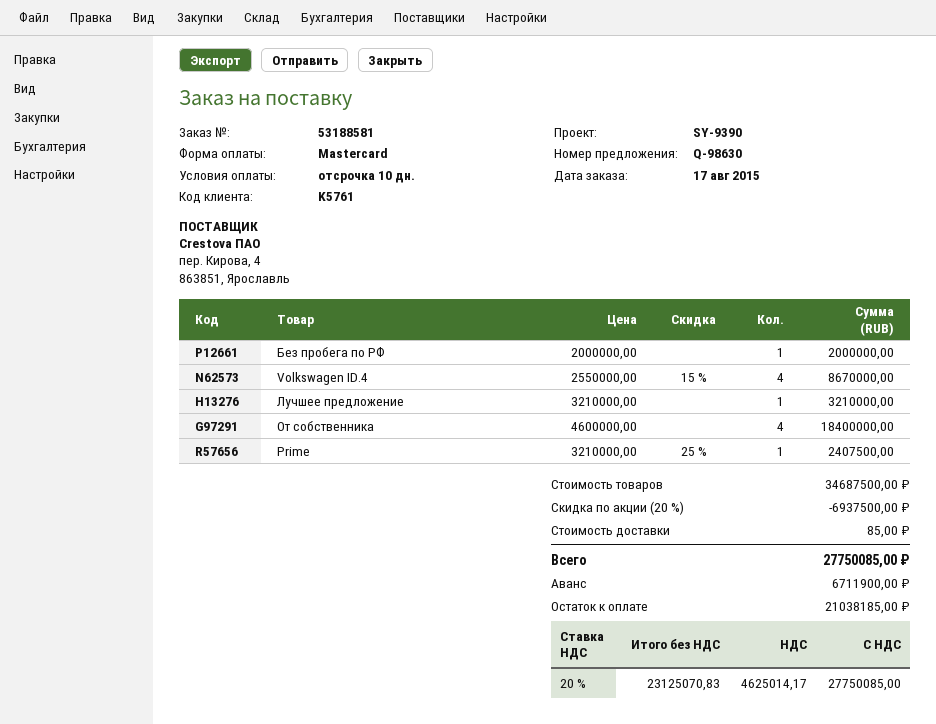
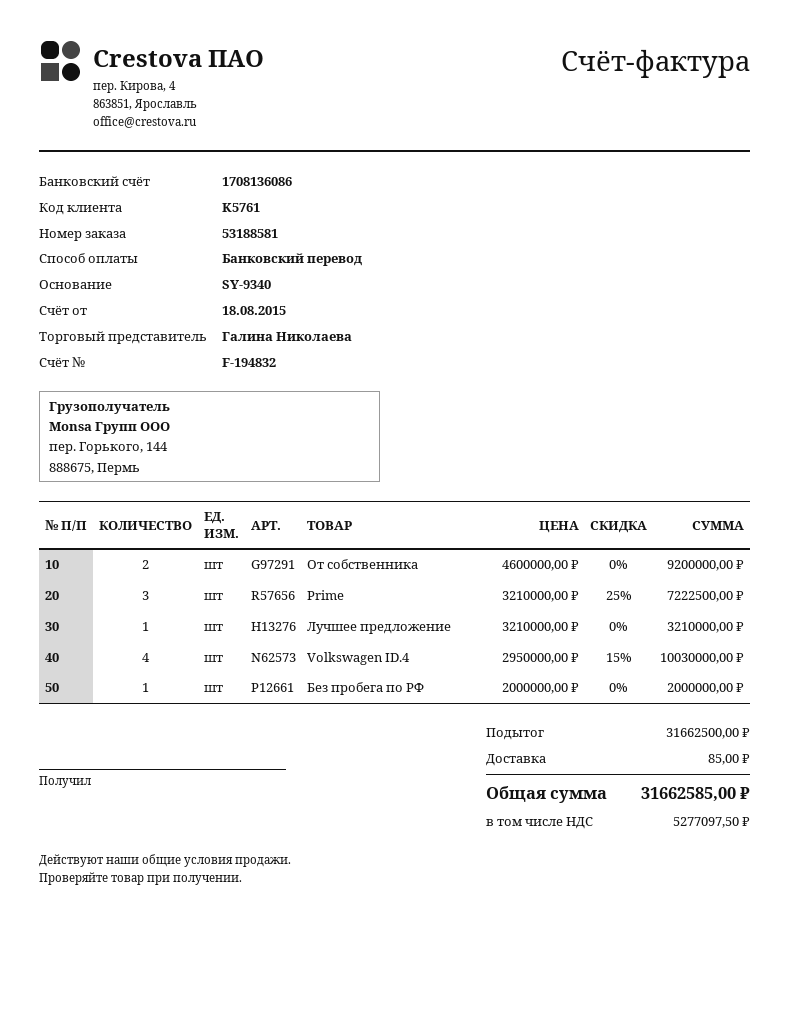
reference: SY-9390 -> SY-9340
payment method: Mastercard -> bank transfer
Volkswagen ID.4: 4 x 2550000.00 - 15% = 8670000.00 -> 4 x 2950000.00 - 15% = 10030000.00
От собственника: 4 x 4600000.00 = 18400000.00 -> 2 x 4600000.00 = 9200000.00
Prime: 1 x 3210000.00 - 25% = 2407500.00 -> 3 x 3210000.00 - 25% = 7222500.00
subtotal: 34687500.00 -> 31662500.00
discount: 20% = 6937500.00 -> none
tax: 4625014.17 -> 5277097.50
total: 27750085.00 -> 31662585.00

